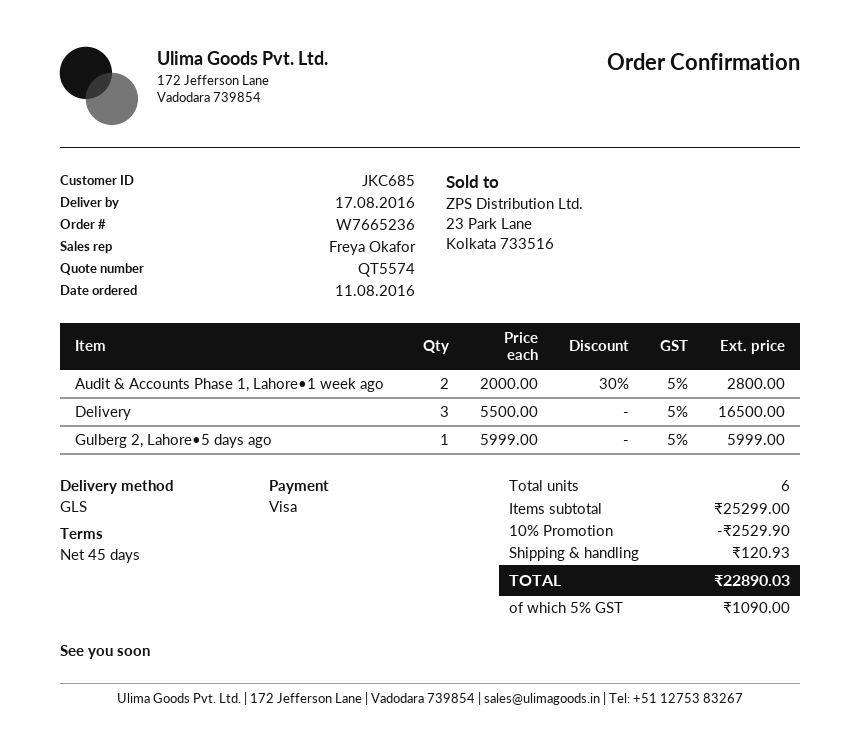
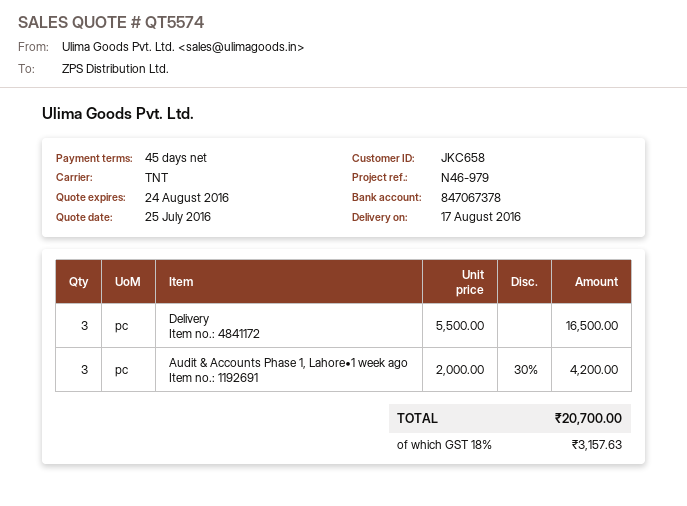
customer number: JKC685 -> JKC658
shipping method: GLS -> TNT
Audit & Accounts Phase 1, Lahore•1 week ago: 2 x 2000.00 - 30% = 2800.00 -> 3 x 2000.00 - 30% = 4200.00
Gulberg 2, Lahore•5 days ago: 1 x 5999.00 = 5999.00 -> none
discount: 10% = 2529.90 -> none
shipping: 120.93 -> none
tax: 5% = 1090.00 -> 18% = 3157.63
total: 22890.03 -> 20700.00

